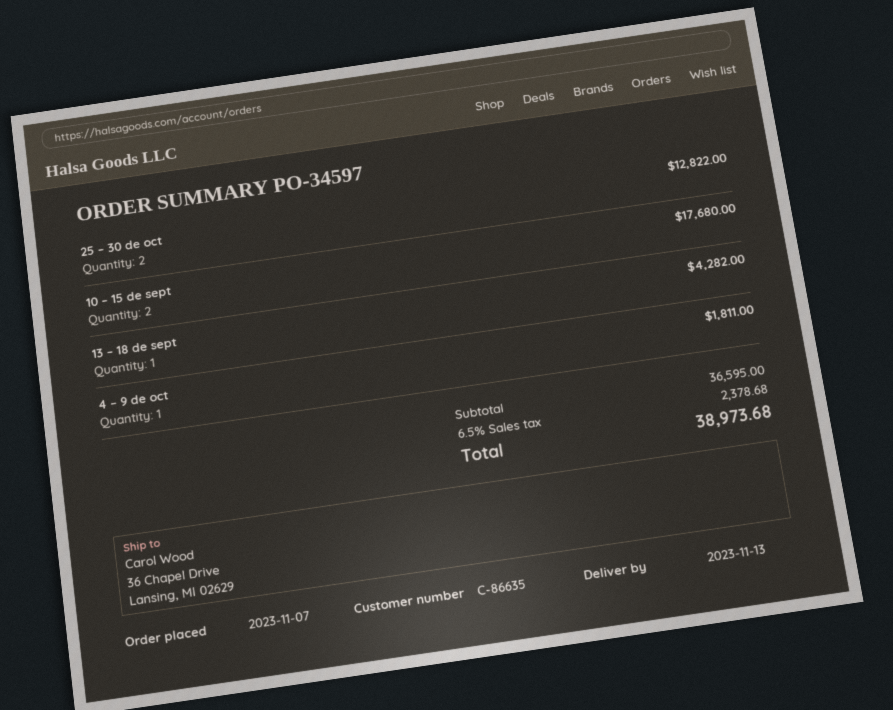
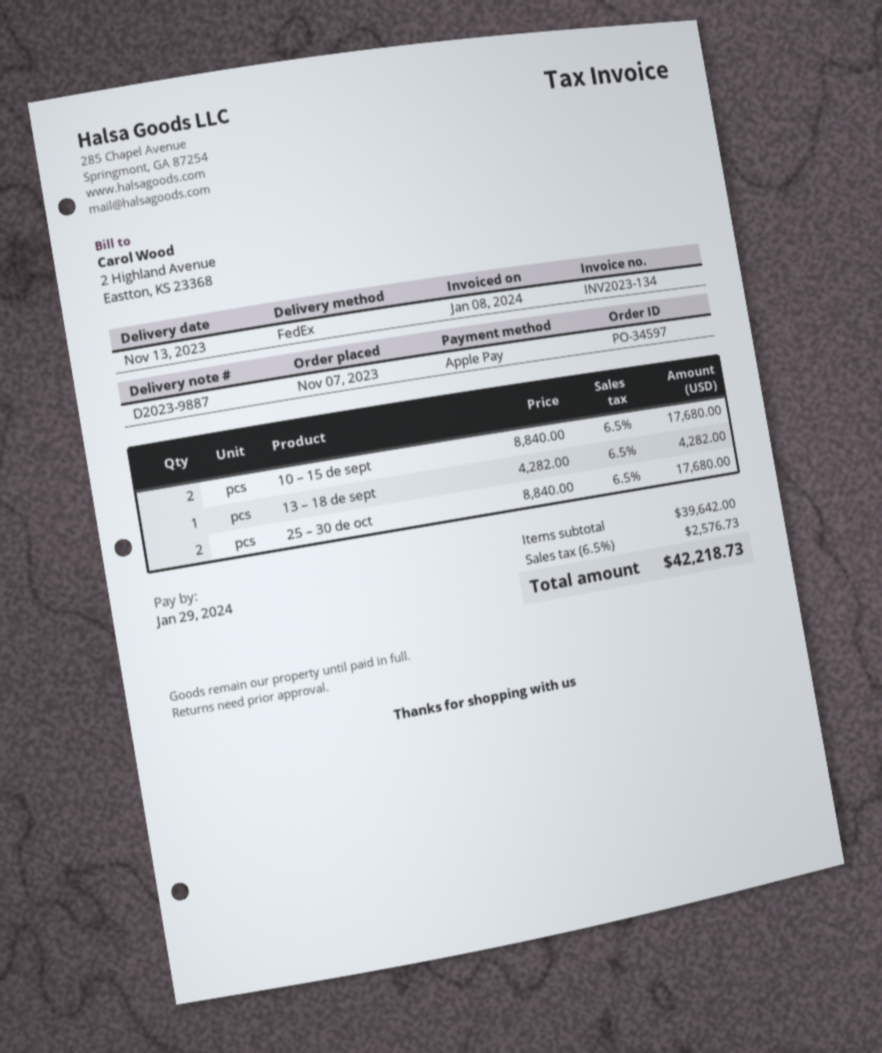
25 – 30 de oct: 2 for 12822.00 -> 2 for 17680.00
4 – 9 de oct: 1 for 1811.00 -> none
subtotal: 36595.00 -> 39642.00
tax: 6.5% = 2378.68 -> 6.5% = 2576.73
total: 38973.68 -> 42218.73

